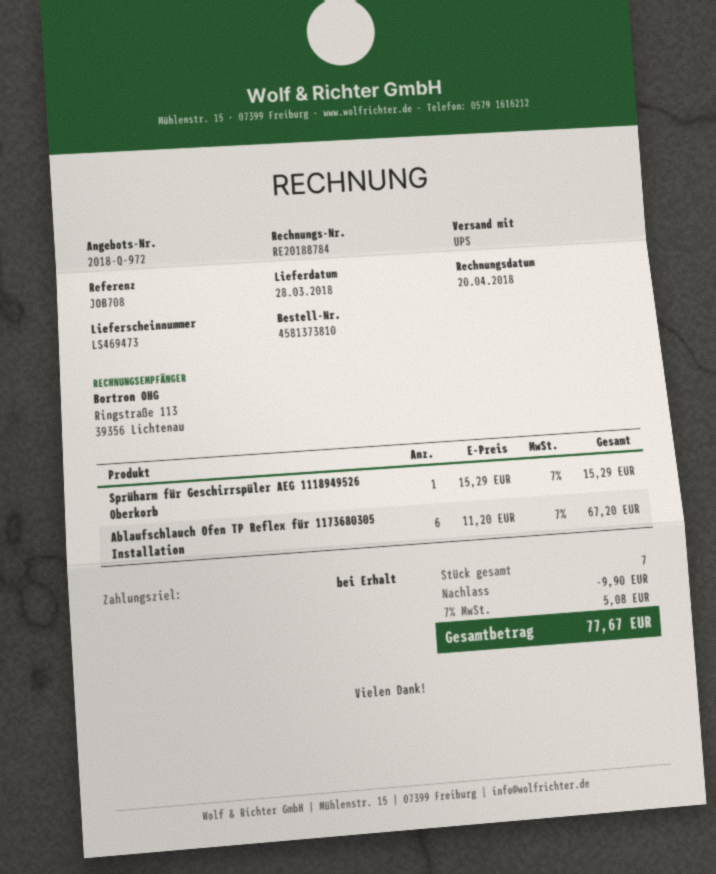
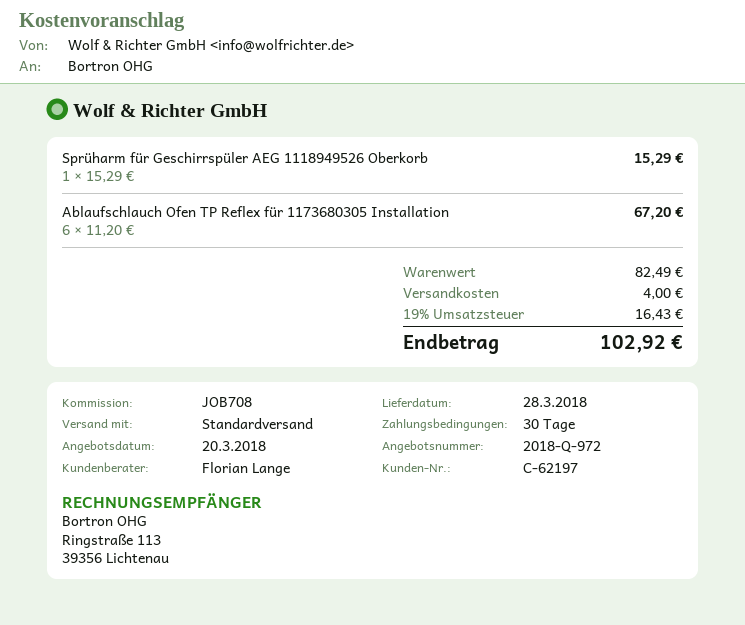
payment terms: on receipt -> 30 days
shipping method: UPS -> standard
discount: 9.90 -> none
shipping: none -> 4.00
tax: 7% = 5.08 -> 19% = 16.43
total: 77.67 -> 102.92

